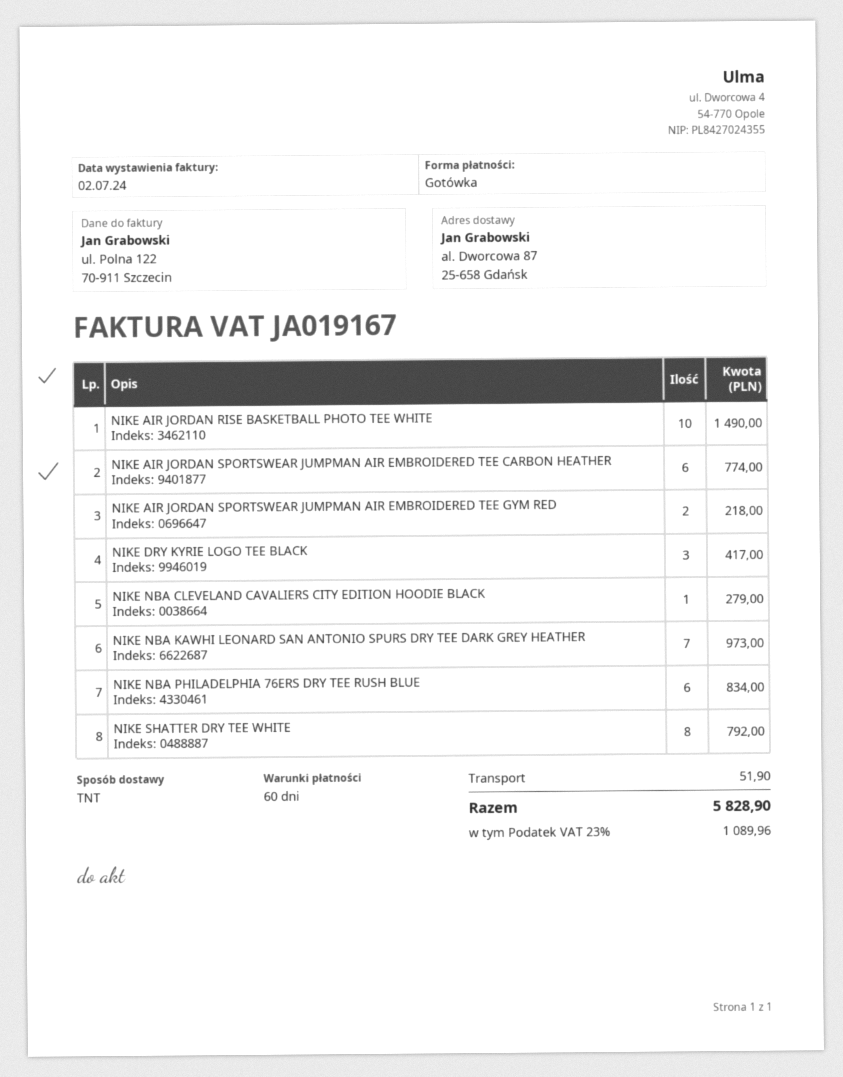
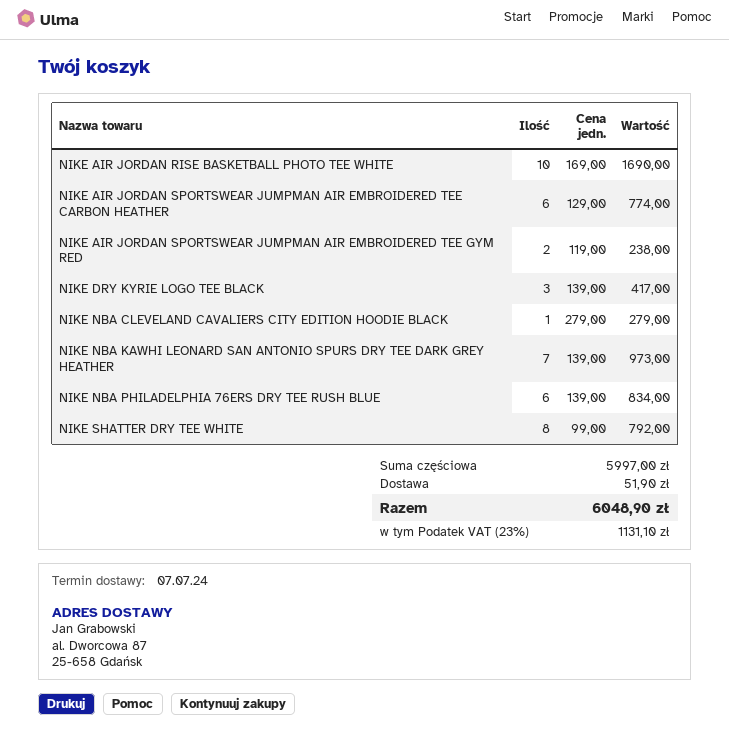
NIKE AIR JORDAN RISE BASKETBALL PHOTO TEE WHITE: 10 for 1490.00 -> 10 for 1690.00
NIKE AIR JORDAN SPORTSWEAR JUMPMAN AIR EMBROIDERED TEE GYM RED: 2 for 218.00 -> 2 for 238.00
tax: 23% = 1089.96 -> 23% = 1131.10
total: 5828.90 -> 6048.90

